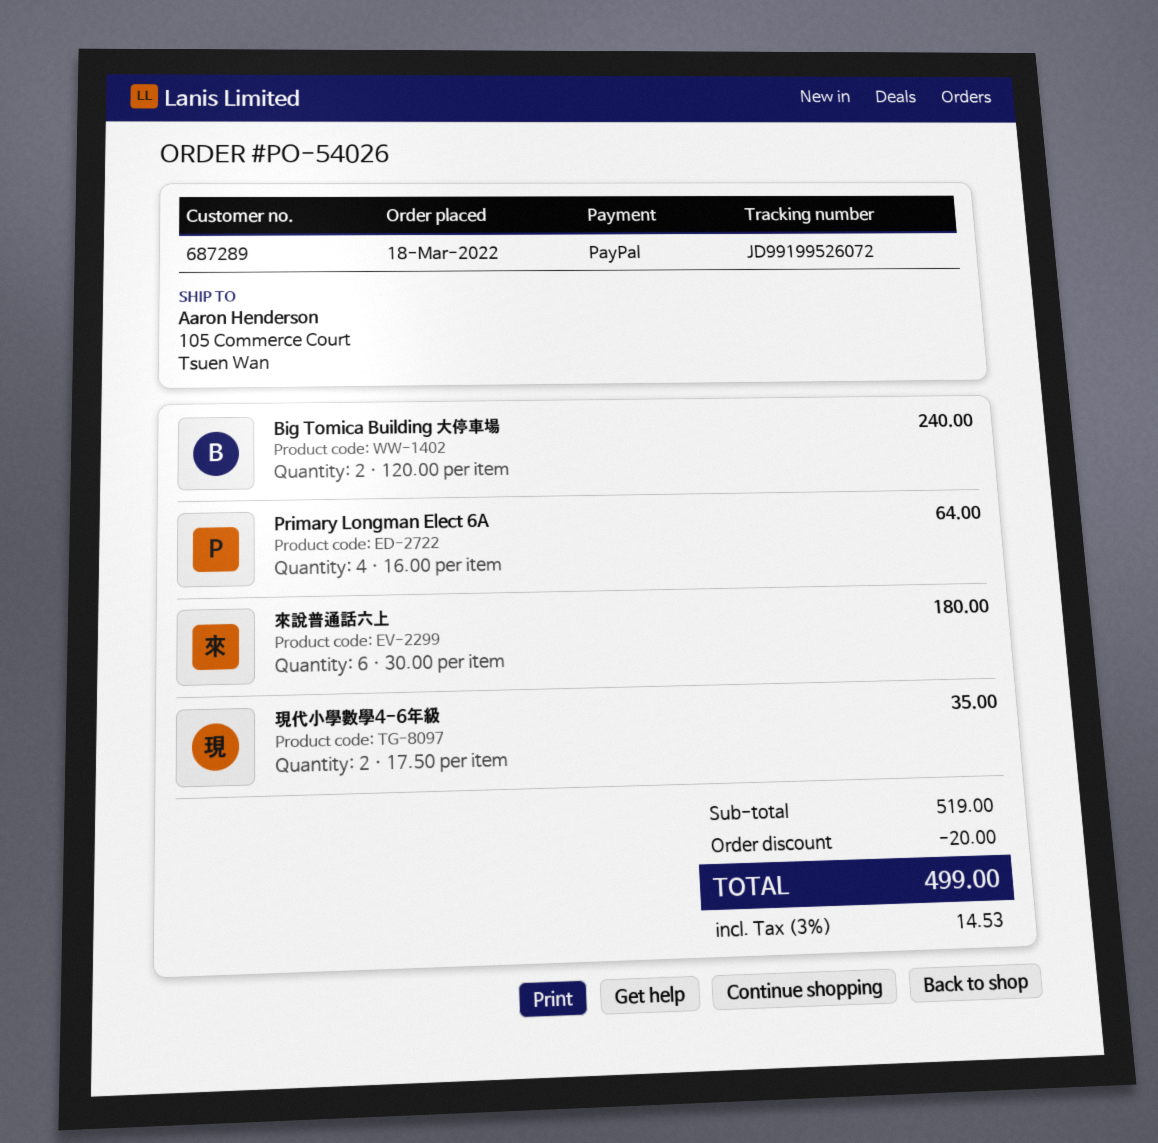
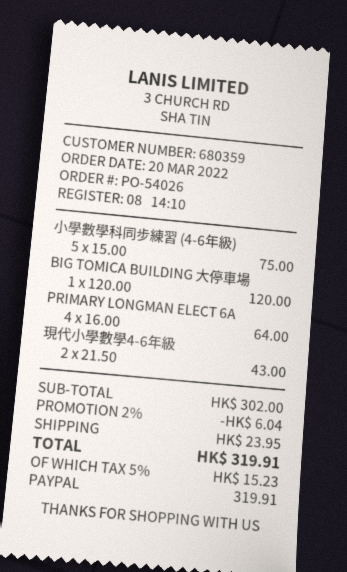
order date: 2022-03-18 -> 2022-03-20
customer number: 687289 -> 680359
Big Tomica Building 大停車場: 2 x 120.00 = 240.00 -> 1 x 120.00 = 120.00
來說普通話六上: 6 x 30.00 = 180.00 -> none
現代小學數學4-6年級: 2 x 17.50 = 35.00 -> 2 x 21.50 = 43.00
小學數學科同步練習 (4-6年級): none -> 5 x 15.00 = 75.00
subtotal: 519.00 -> 302.00
discount: 20.00 -> 6.04
shipping: none -> 23.95
tax: 3% = 14.53 -> 5% = 15.23
total: 499.00 -> 319.91

